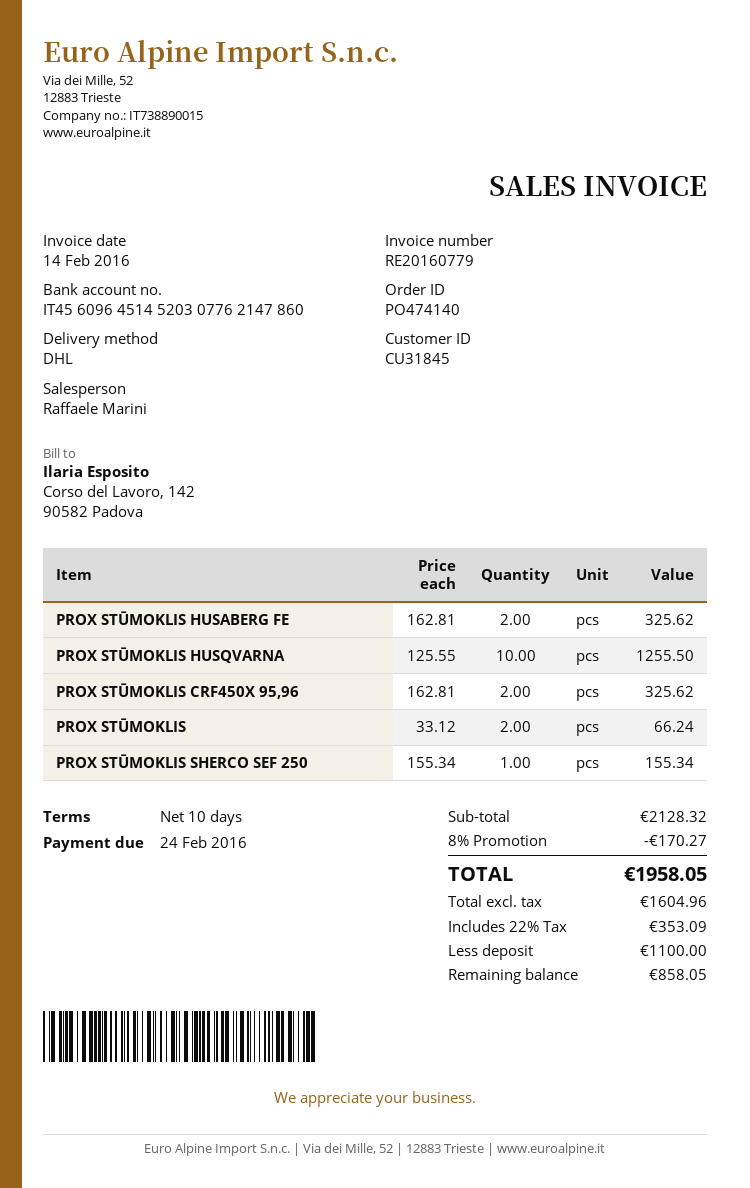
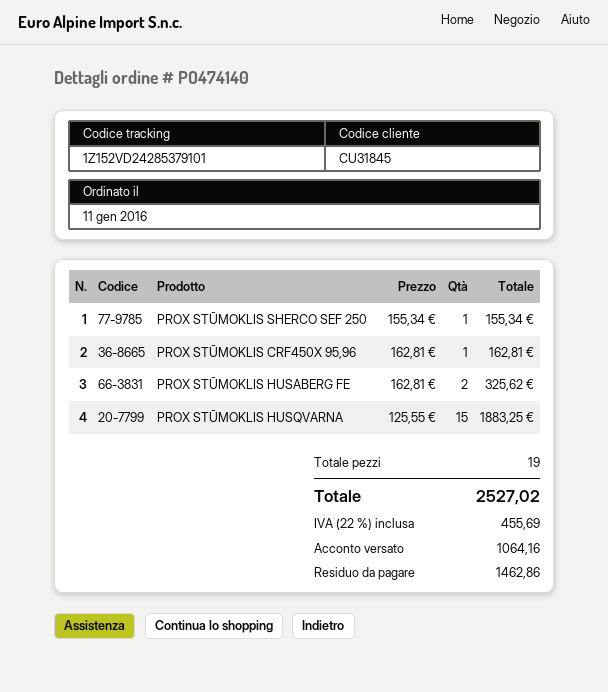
PROX STŪMOKLIS HUSQVARNA: 10 x 125.55 = 1255.50 -> 15 x 125.55 = 1883.25
PROX STŪMOKLIS CRF450X 95,96: 2 x 162.81 = 325.62 -> 1 x 162.81 = 162.81
PROX STŪMOKLIS: 2 x 33.12 = 66.24 -> none
discount: 8% = 170.27 -> none
tax: 22% = 353.09 -> 22% = 455.69
total: 1958.05 -> 2527.02
deposit: 1100.00 -> 1064.16
balance: 858.05 -> 1462.86

